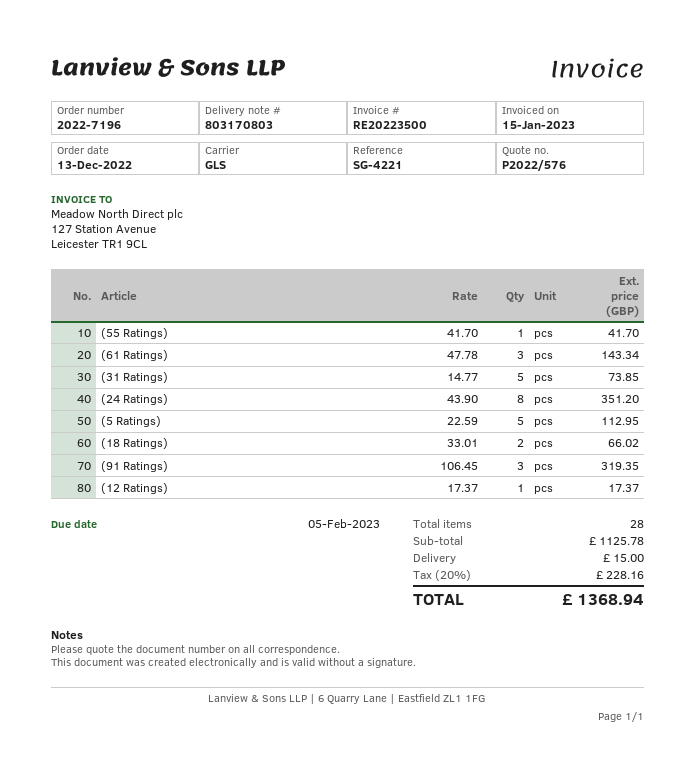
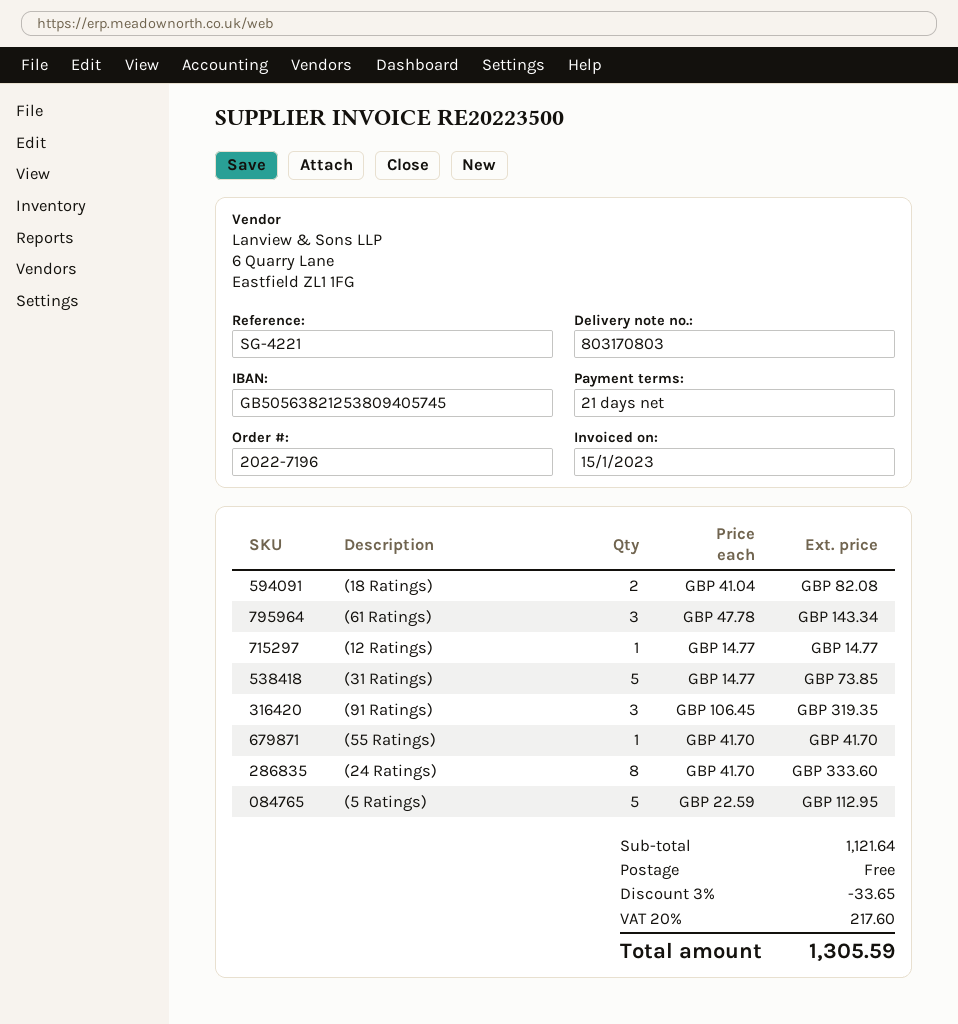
(24 Ratings): 8 x 43.90 = 351.20 -> 8 x 41.70 = 333.60
(18 Ratings): 2 x 33.01 = 66.02 -> 2 x 41.04 = 82.08
(12 Ratings): 1 x 17.37 = 17.37 -> 1 x 14.77 = 14.77
subtotal: 1125.78 -> 1121.64
discount: none -> 3% = 33.65
shipping: 15.00 -> 0.00
tax: 20% = 228.16 -> 20% = 217.60
total: 1368.94 -> 1305.59

